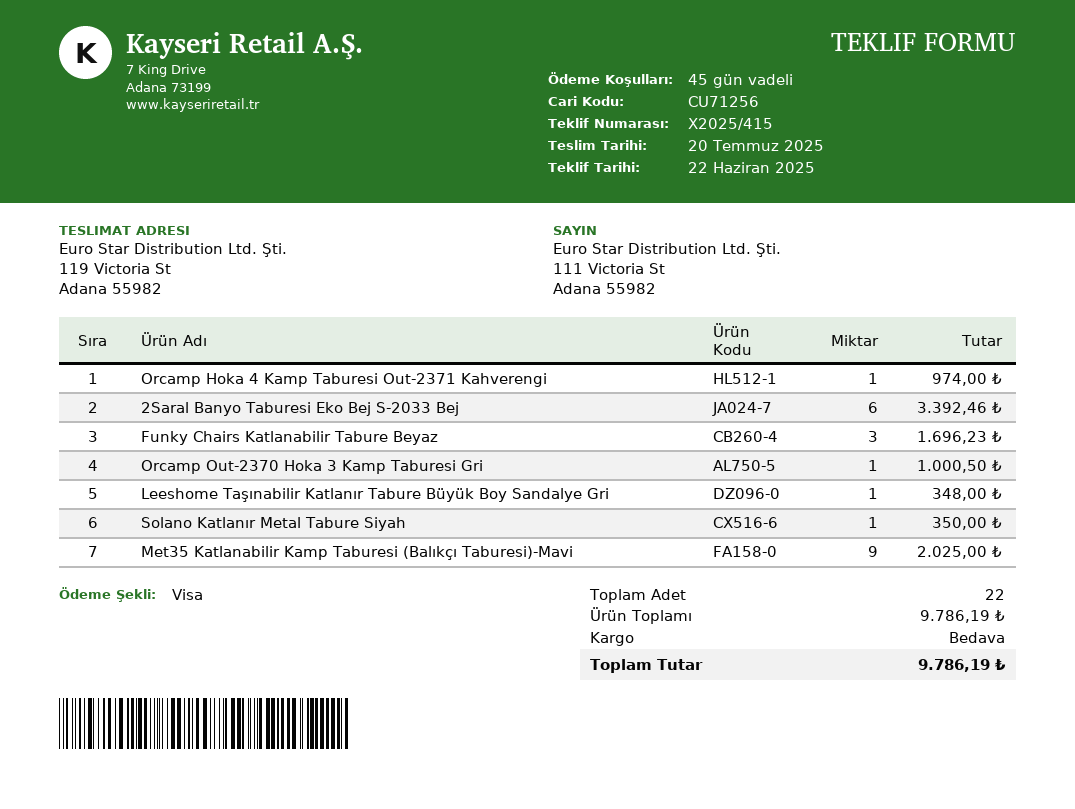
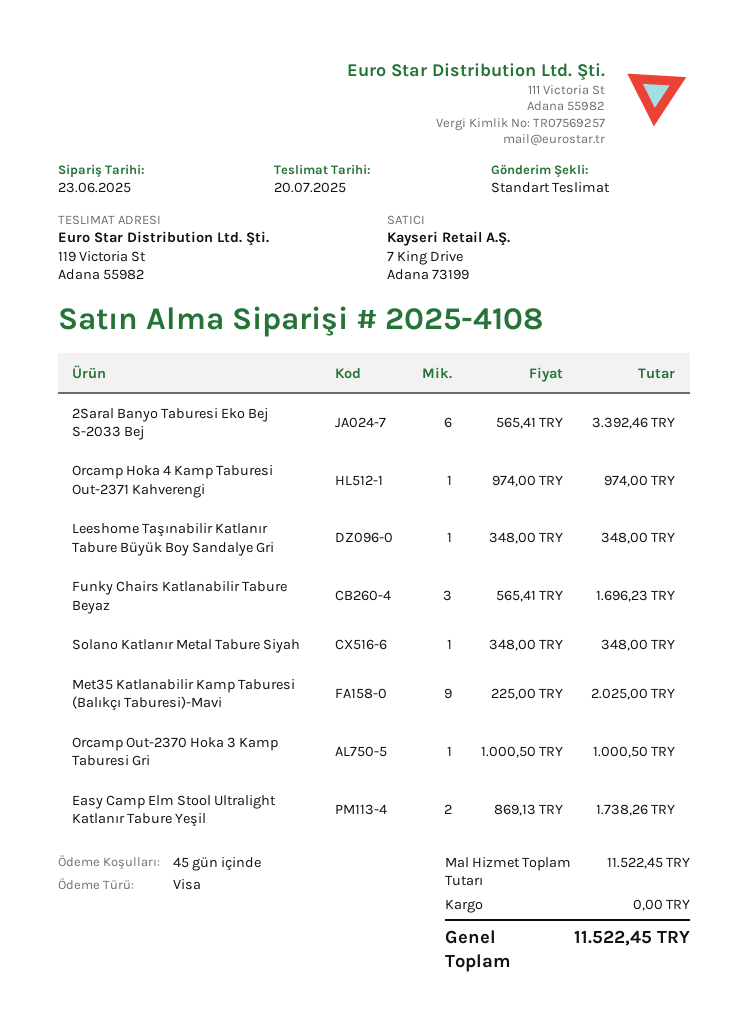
Solano Katlanır Metal Tabure Siyah: 1 for 350.00 -> 1 for 348.00
Easy Camp Elm Stool Ultralight Katlanır Tabure Yeşil: none -> 2 for 1738.26
subtotal: 9786.19 -> 11522.45
total: 9786.19 -> 11522.45

